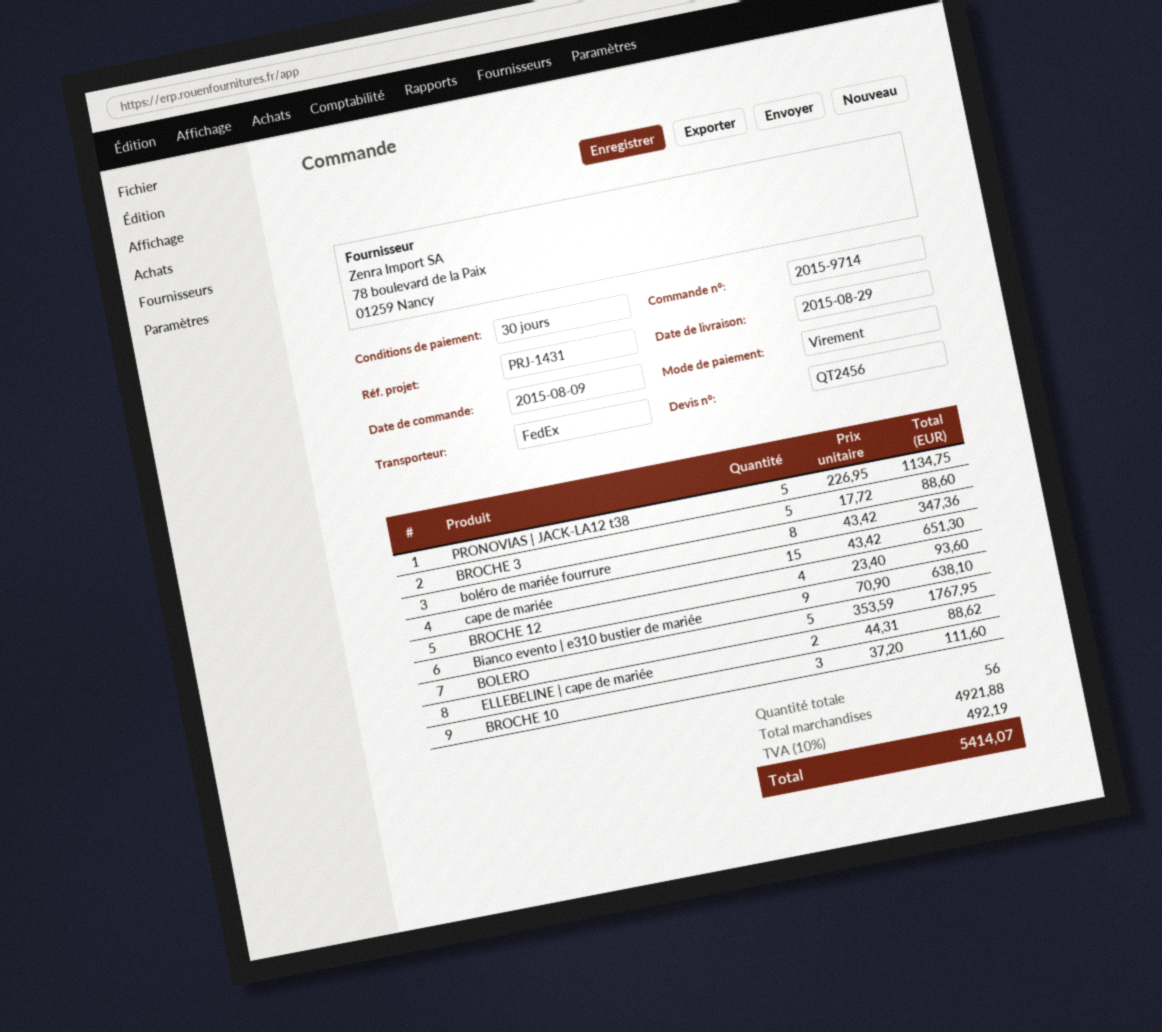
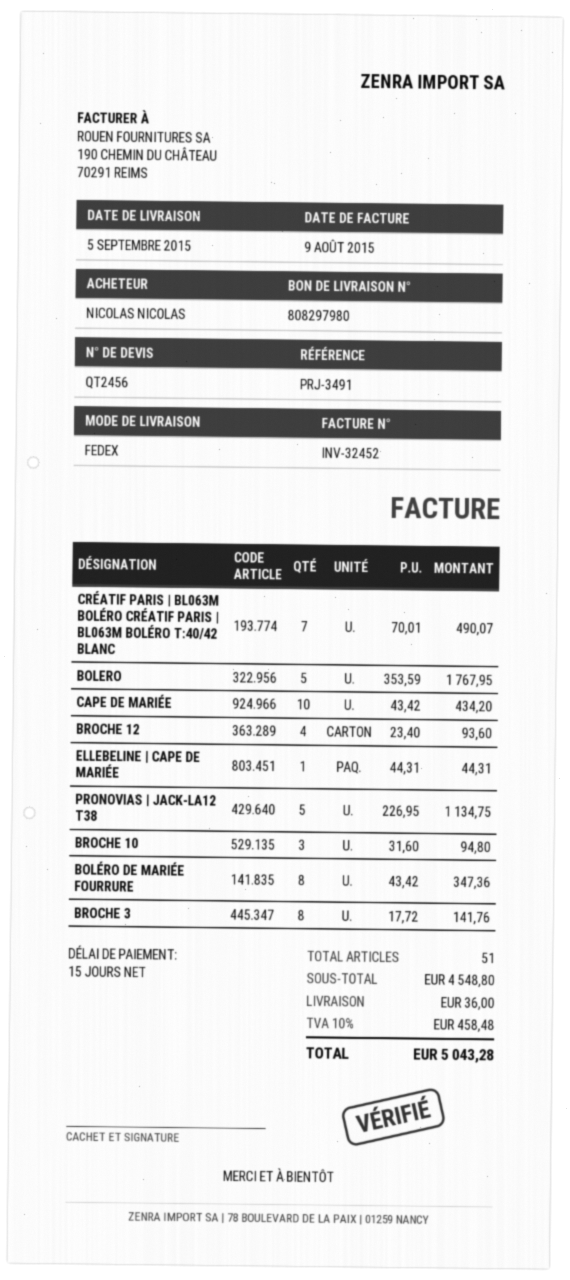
delivery date: 2015-08-29 -> 2015-09-05
payment terms: 30 days -> 15 days
reference: PRJ-1431 -> PRJ-3491
BROCHE 3: 5 x 17.72 = 88.60 -> 8 x 17.72 = 141.76
cape de mariée: 15 x 43.42 = 651.30 -> 10 x 43.42 = 434.20
Bianco evento | e310 bustier de mariée: 9 x 70.90 = 638.10 -> none
ELLEBELINE | cape de mariée: 2 x 44.31 = 88.62 -> 1 x 44.31 = 44.31
BROCHE 10: 3 x 37.20 = 111.60 -> 3 x 31.60 = 94.80
CRÉATIF PARIS | BL063M BOLÉRO CRÉATIF PARIS | BL063M BOLÉRO T:40/42 BLANC: none -> 7 x 70.01 = 490.07
total quantity: 56 -> 51
subtotal: 4921.88 -> 4548.80
shipping: none -> 36.00
tax: 10% = 492.19 -> 10% = 458.48
total: 5414.07 -> 5043.28

